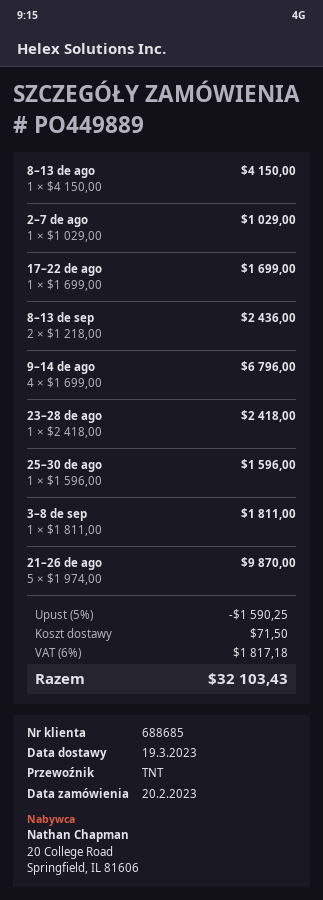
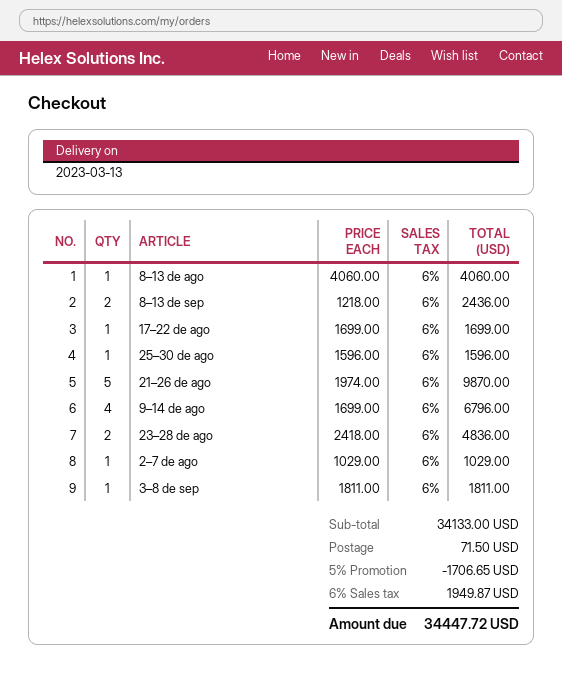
delivery date: 2023-03-19 -> 2023-03-13
8–13 de ago: 1 x 4150.00 = 4150.00 -> 1 x 4060.00 = 4060.00
23–28 de ago: 1 x 2418.00 = 2418.00 -> 2 x 2418.00 = 4836.00
discount: 5% = 1590.25 -> 5% = 1706.65
tax: 6% = 1817.18 -> 6% = 1949.87
total: 32103.43 -> 34447.72

